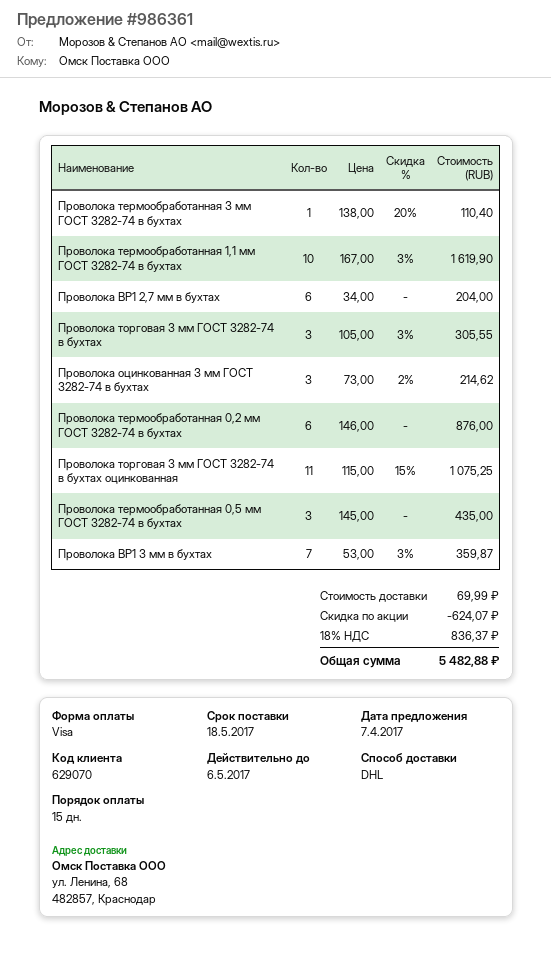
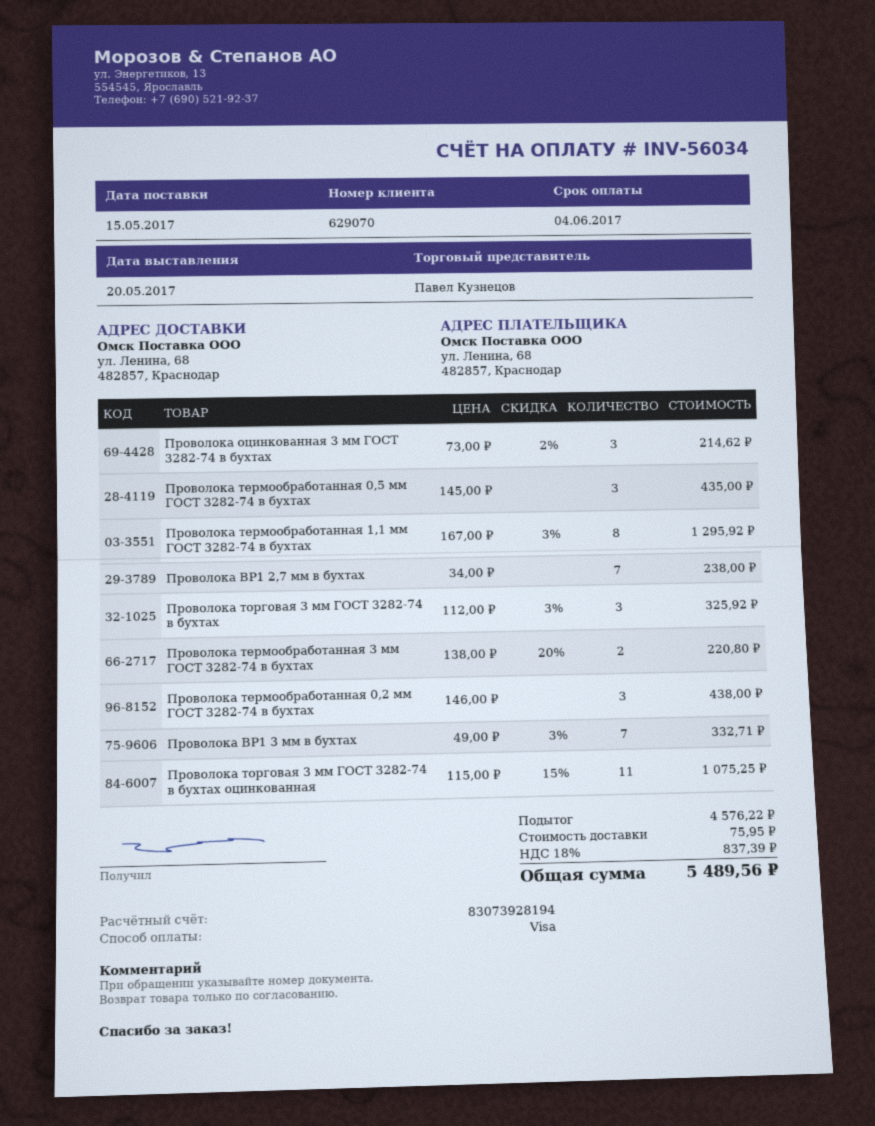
delivery date: 2017-05-18 -> 2017-05-15
Проволока термообработанная 3 мм ГОСТ 3282-74 в бухтах: 1 x 138.00 - 20% = 110.40 -> 2 x 138.00 - 20% = 220.80
Проволока термообработанная 1,1 мм ГОСТ 3282-74 в бухтах: 10 x 167.00 - 3% = 1619.90 -> 8 x 167.00 - 3% = 1295.92
Проволока ВР1 2,7 мм в бухтах: 6 x 34.00 = 204.00 -> 7 x 34.00 = 238.00
Проволока торговая 3 мм ГОСТ 3282-74 в бухтах: 3 x 105.00 - 3% = 305.55 -> 3 x 112.00 - 3% = 325.92
Проволока термообработанная 0,2 мм ГОСТ 3282-74 в бухтах: 6 x 146.00 = 876.00 -> 3 x 146.00 = 438.00
Проволока ВР1 3 мм в бухтах: 7 x 53.00 - 3% = 359.87 -> 7 x 49.00 - 3% = 332.71
discount: 624.07 -> none
shipping: 69.99 -> 75.95
tax: 18% = 836.37 -> 18% = 837.39
total: 5482.88 -> 5489.56

